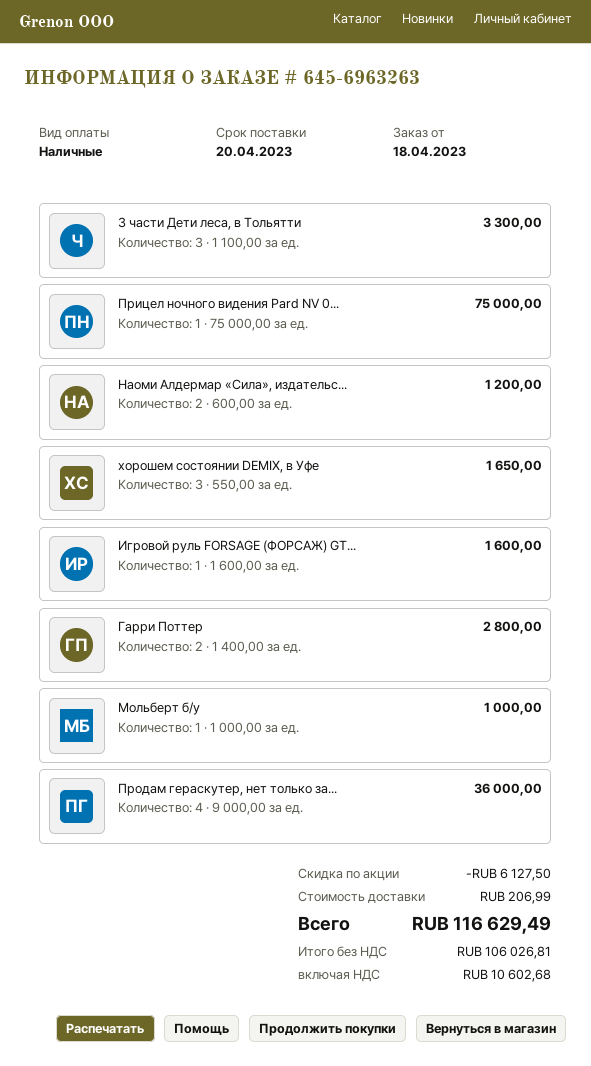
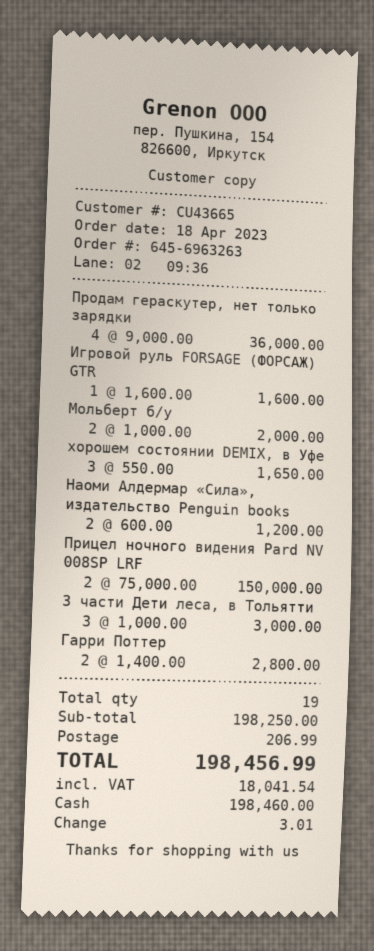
3 части Дети леса, в Тольятти: 3 x 1100.00 = 3300.00 -> 3 x 1000.00 = 3000.00
Прицел ночного видения Pard NV 0...: 1 x 75000.00 = 75000.00 -> 2 x 75000.00 = 150000.00
Мольберт б/у: 1 x 1000.00 = 1000.00 -> 2 x 1000.00 = 2000.00
discount: 6127.50 -> none
tax: 10602.68 -> 18041.54
total: 116629.49 -> 198456.99

